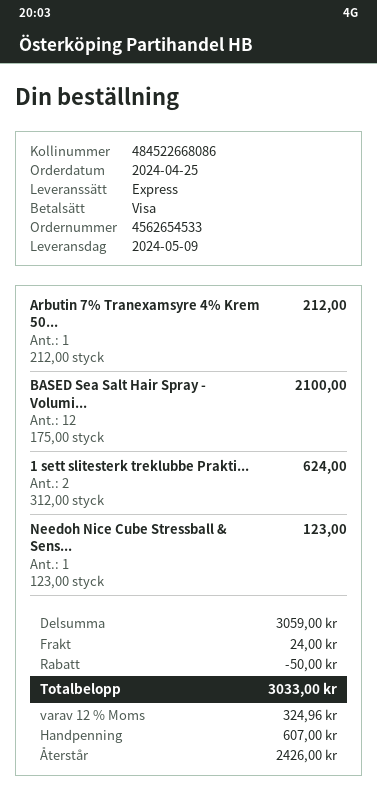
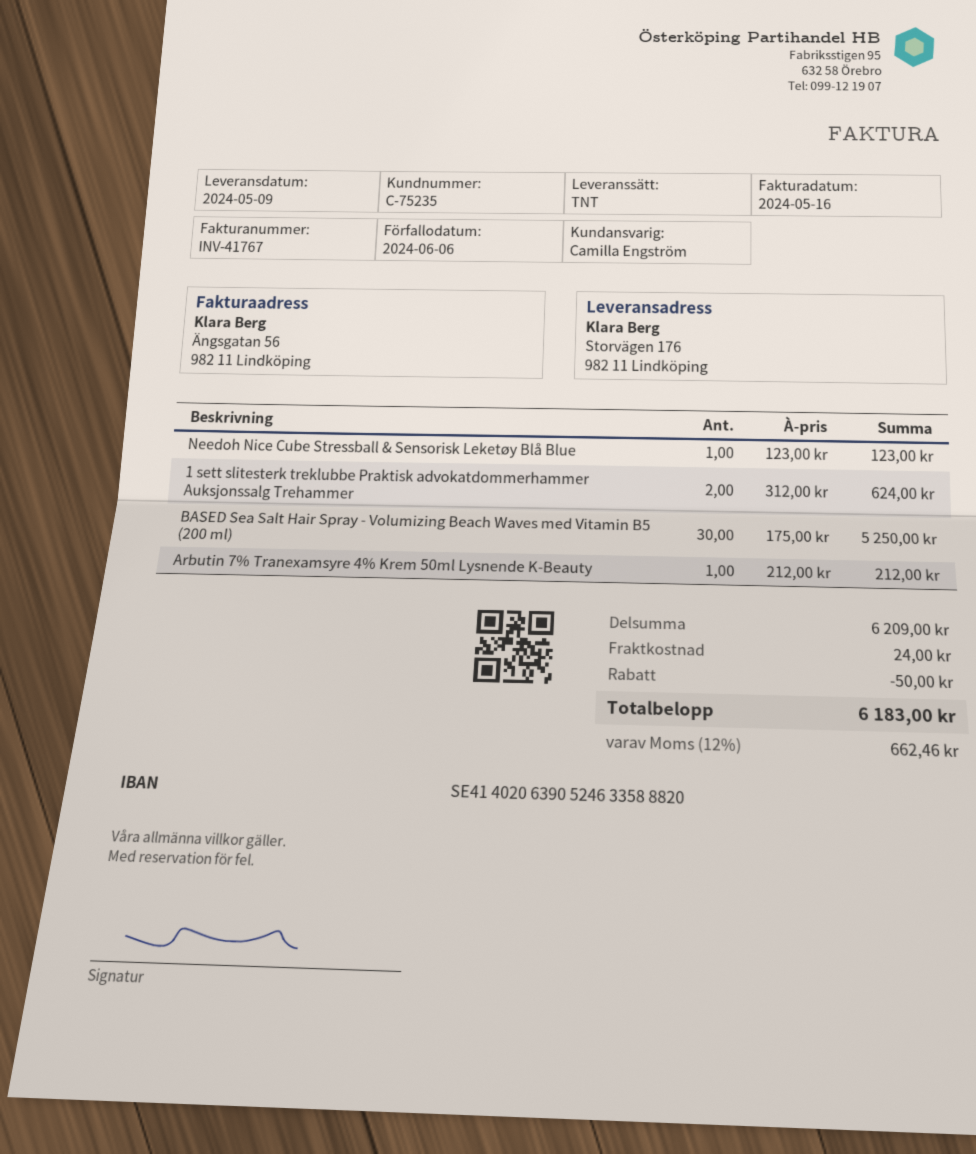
shipping method: express -> TNT
BASED Sea Salt Hair Spray - Volumi...: 12 x 175.00 = 2100.00 -> 30 x 175.00 = 5250.00
subtotal: 3059.00 -> 6209.00
tax: 12% = 324.96 -> 12% = 662.46
total: 3033.00 -> 6183.00

